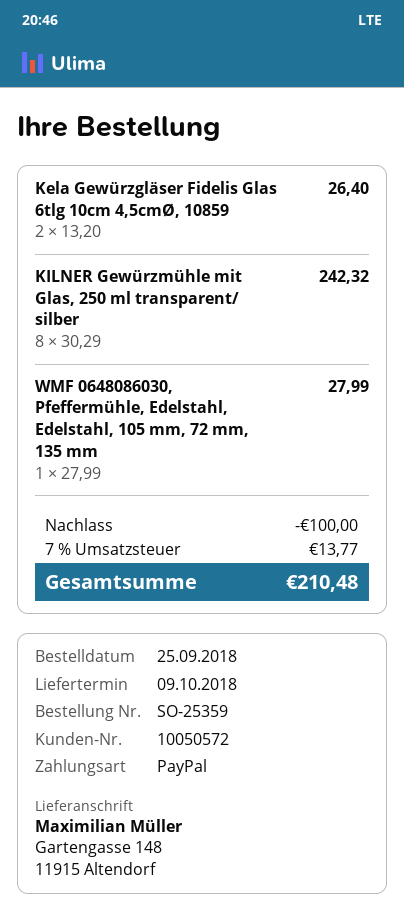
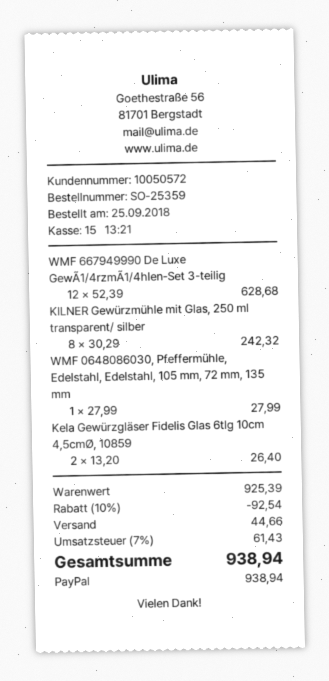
WMF 667949990 De Luxe GewÃ1/4rzmÃ1/4hlen-Set 3-teilig: none -> 12 x 52.39 = 628.68
discount: 100.00 -> 92.54
shipping: none -> 44.66
tax: 7% = 13.77 -> 7% = 61.43
total: 210.48 -> 938.94

